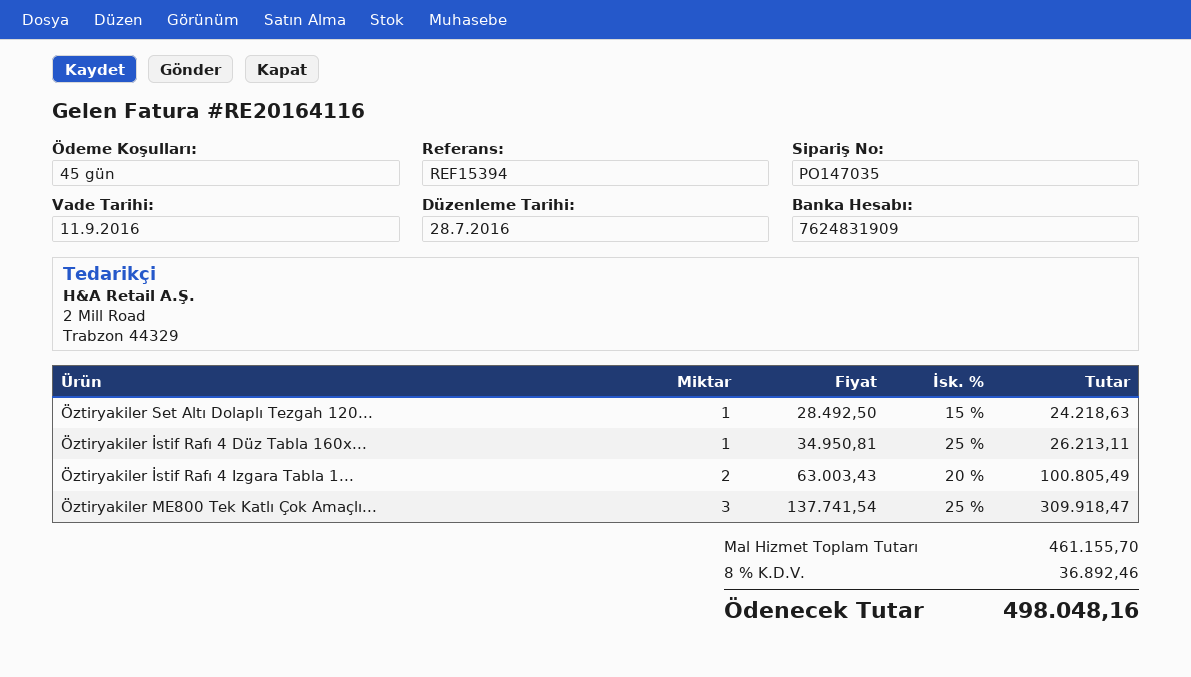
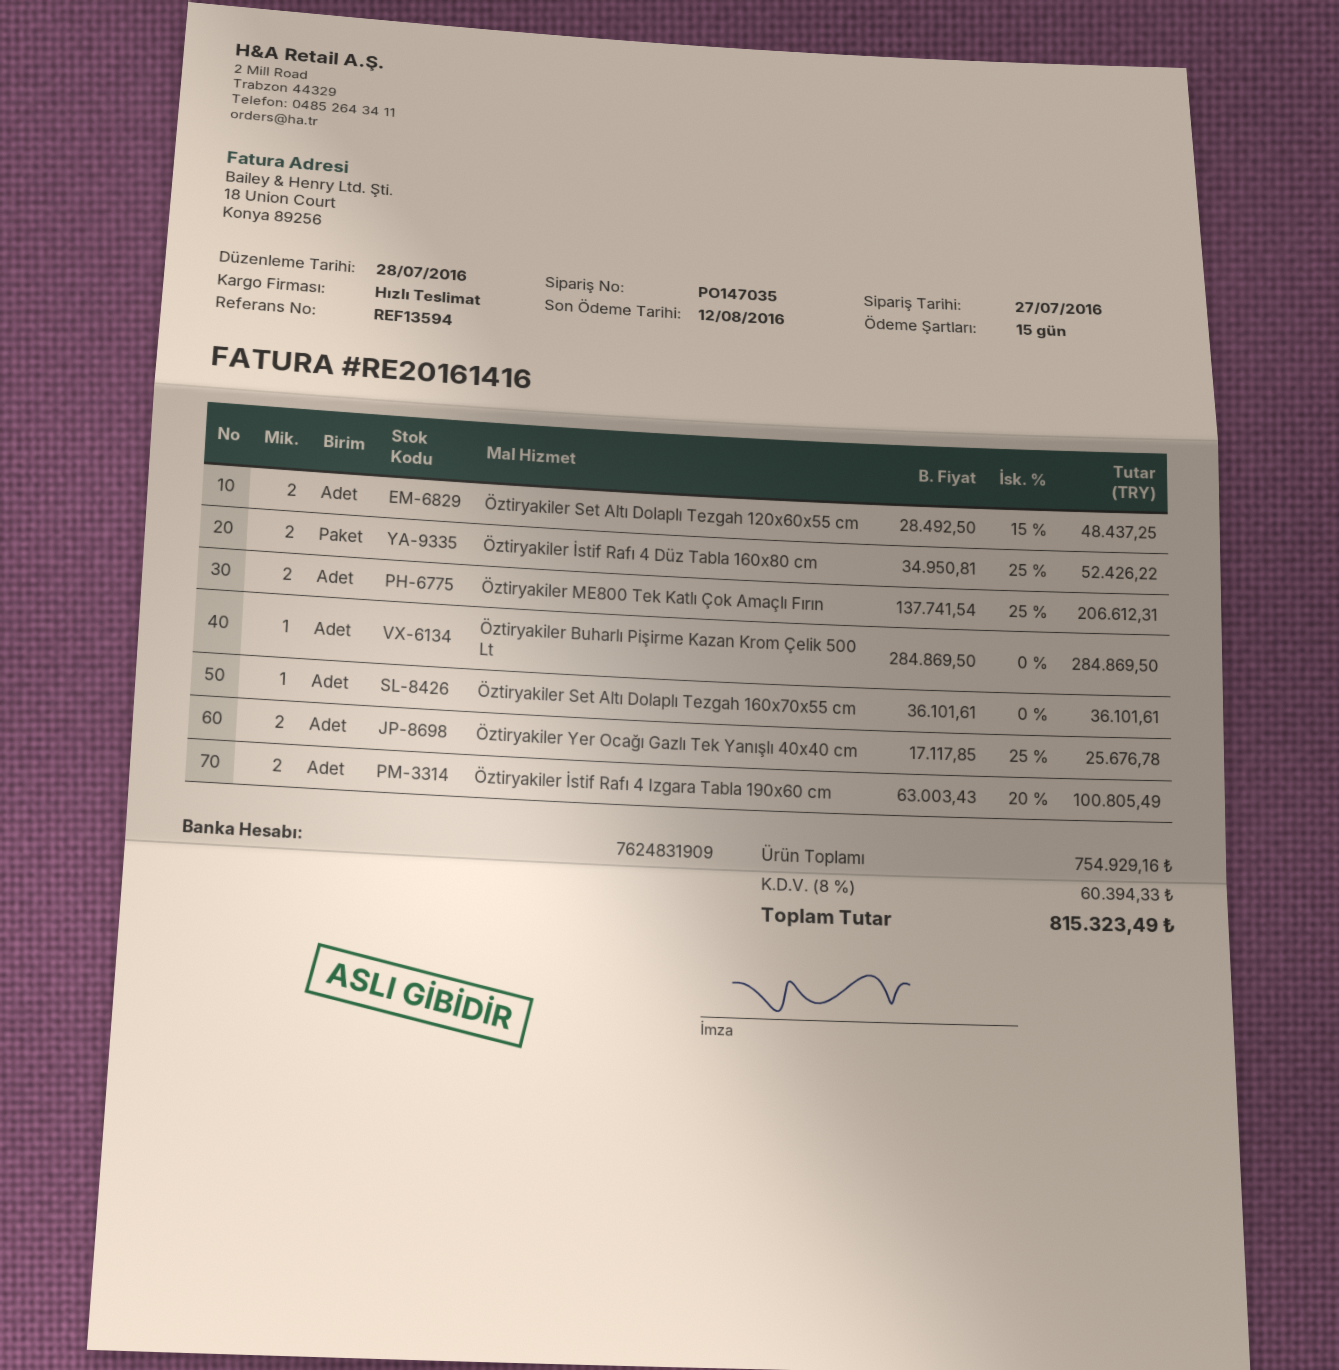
invoice number: RE20164116 -> RE20161416
payment terms: 45 days -> 15 days
due date: 2016-09-11 -> 2016-08-12
reference: REF15394 -> REF13594
Öztiryakiler Set Altı Dolaplı Tezgah 120...: 1 x 28492.50 - 15% = 24218.63 -> 2 x 28492.50 - 15% = 48437.25
Öztiryakiler İstif Rafı 4 Düz Tabla 160x...: 1 x 34950.81 - 25% = 26213.11 -> 2 x 34950.81 - 25% = 52426.22
Öztiryakiler ME800 Tek Katlı Çok Amaçlı...: 3 x 137741.54 - 25% = 309918.47 -> 2 x 137741.54 - 25% = 206612.31
Öztiryakiler Buharlı Pişirme Kazan Krom Çelik 500 Lt: none -> 1 x 284869.50 = 284869.50
Öztiryakiler Set Altı Dolaplı Tezgah 160x70x55 cm: none -> 1 x 36101.61 = 36101.61
Öztiryakiler Yer Ocağı Gazlı Tek Yanışlı 40x40 cm: none -> 2 x 17117.85 - 25% = 25676.78
subtotal: 461155.70 -> 754929.16
tax: 8% = 36892.46 -> 8% = 60394.33
total: 498048.16 -> 815323.49

